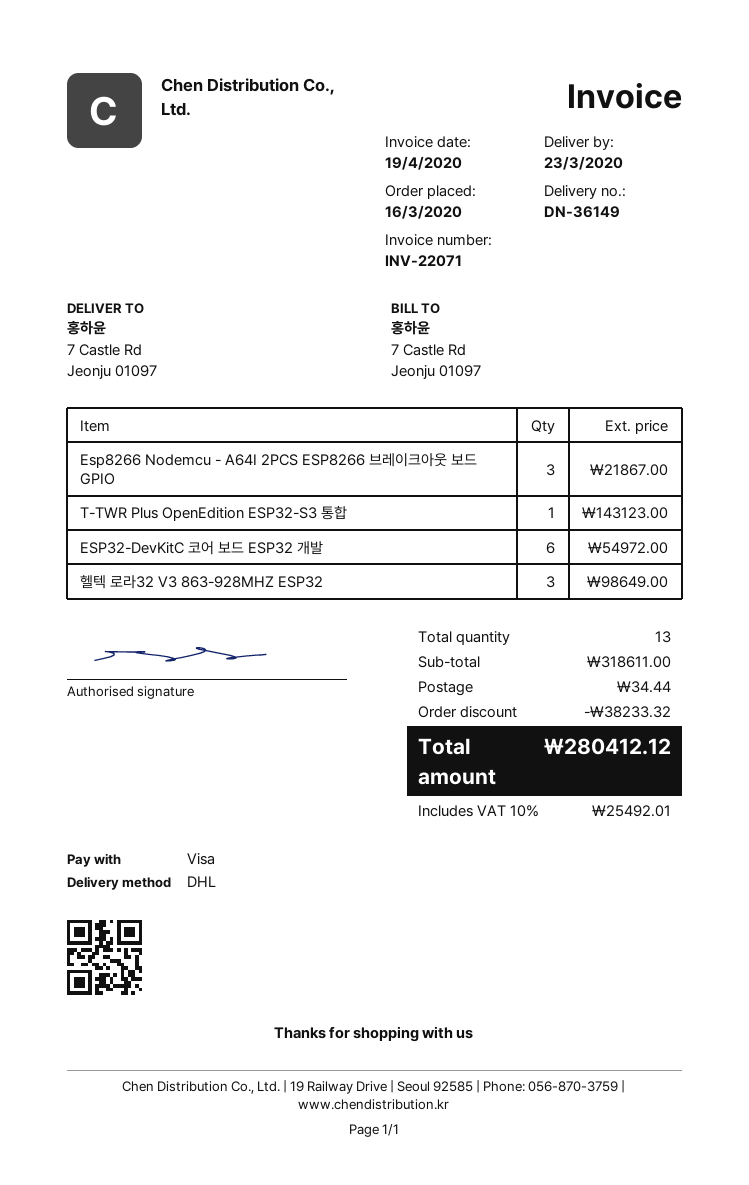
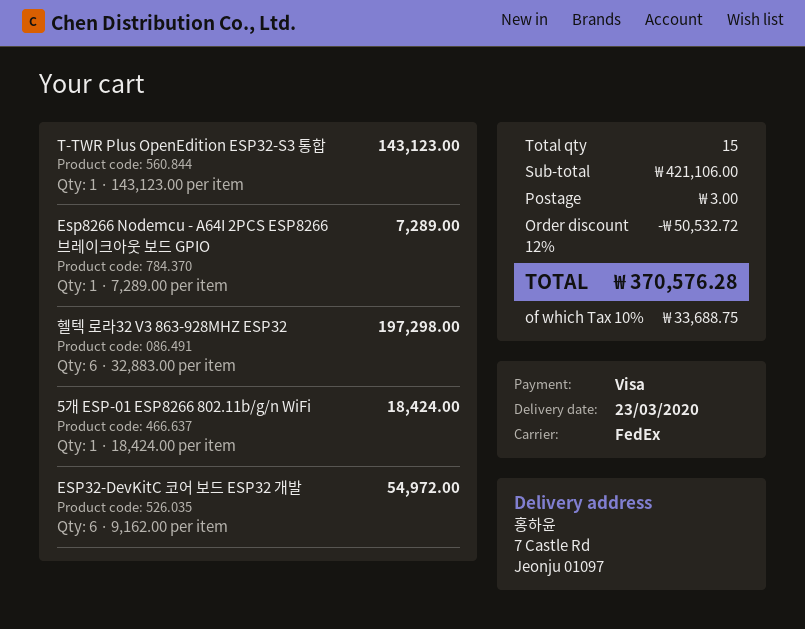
shipping method: DHL -> FedEx
Esp8266 Nodemcu - A64I 2PCS ESP8266 브레이크아웃 보드 GPIO: 3 for 21867.00 -> 1 for 7289.00
헬텍 로라32 V3 863-928MHZ ESP32: 3 for 98649.00 -> 6 for 197298.00
5개 ESP-01 ESP8266 802.11b/g/n WiFi: none -> 1 for 18424.00
total quantity: 13 -> 15
subtotal: 318611.00 -> 421106.00
discount: 38233.32 -> 50532.72
shipping: 34.44 -> 3.00
tax: 10% = 25492.01 -> 10% = 33688.75
total: 280412.12 -> 370576.28

